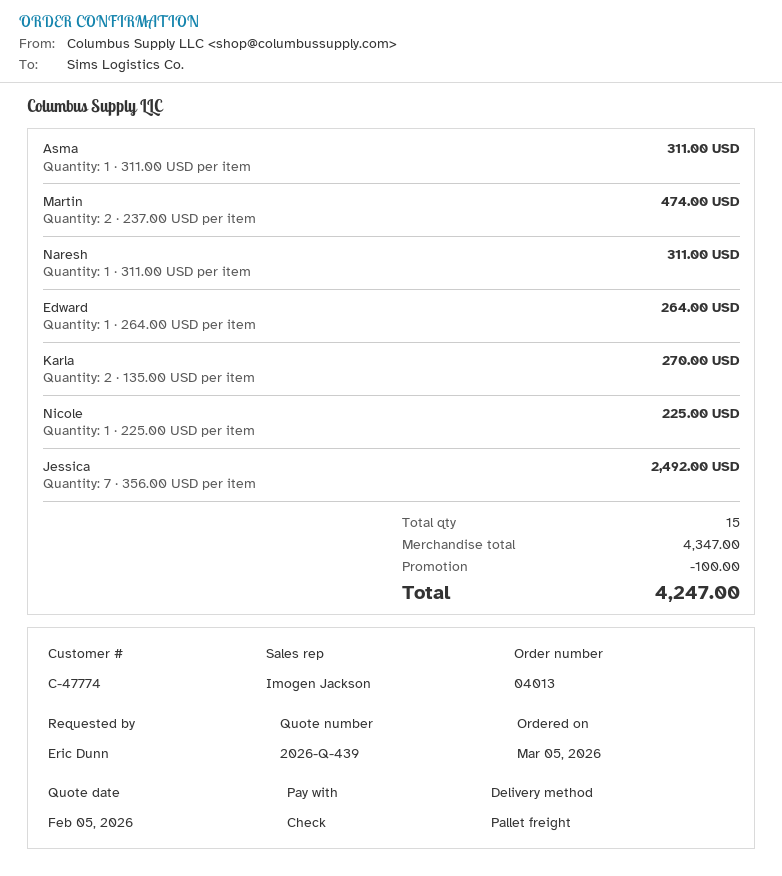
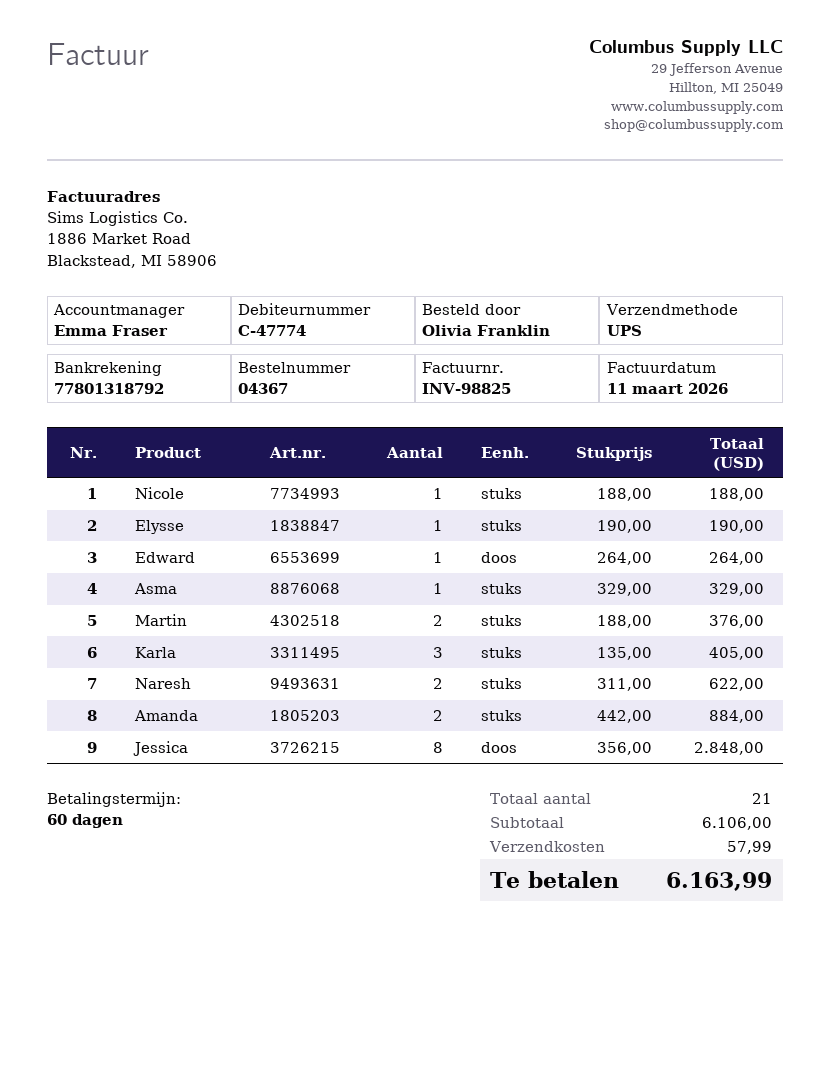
order number: 04013 -> 04367
ordered by: Eric Dunn -> Olivia Franklin
sales rep: Imogen Jackson -> Emma Fraser
shipping method: pallet freight -> UPS
Asma: 1 x 311.00 = 311.00 -> 1 x 329.00 = 329.00
Martin: 2 x 237.00 = 474.00 -> 2 x 188.00 = 376.00
Naresh: 1 x 311.00 = 311.00 -> 2 x 311.00 = 622.00
Karla: 2 x 135.00 = 270.00 -> 3 x 135.00 = 405.00
Nicole: 1 x 225.00 = 225.00 -> 1 x 188.00 = 188.00
Jessica: 7 x 356.00 = 2492.00 -> 8 x 356.00 = 2848.00
Elysse: none -> 1 x 190.00 = 190.00
Amanda: none -> 2 x 442.00 = 884.00
total quantity: 15 -> 21
subtotal: 4347.00 -> 6106.00
discount: 100.00 -> none
shipping: none -> 57.99
total: 4247.00 -> 6163.99

